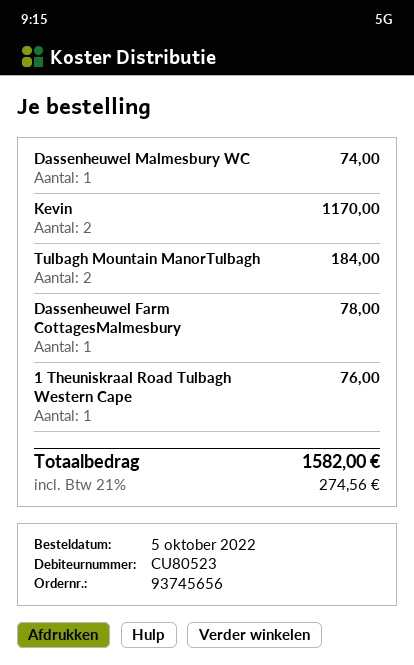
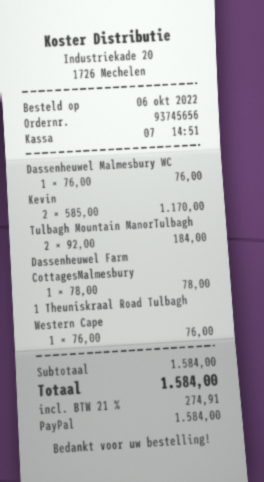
order date: 2022-10-05 -> 2022-10-06
Dassenheuwel Malmesbury WC: 1 for 74.00 -> 1 for 76.00
tax: 21% = 274.56 -> 21% = 274.91
total: 1582.00 -> 1584.00

